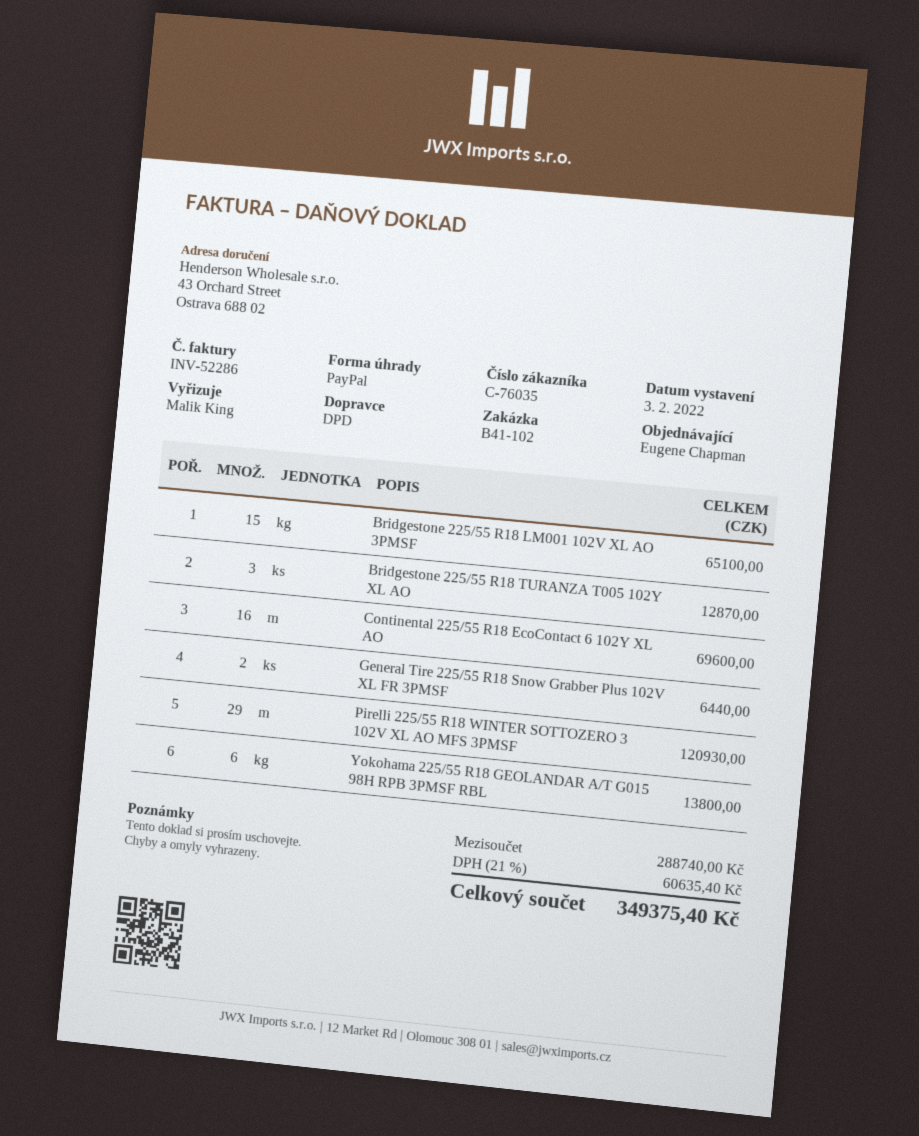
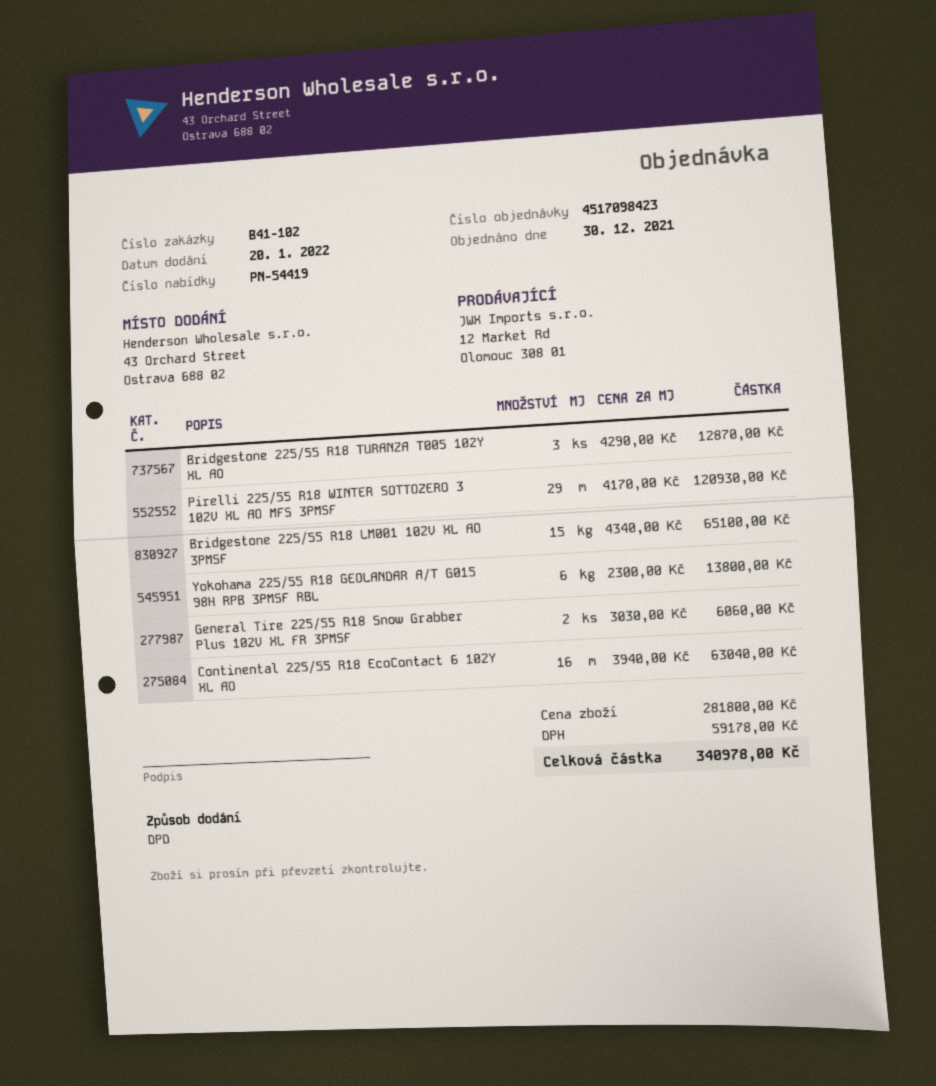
Continental 225/55 R18 EcoContact 6 102Y XL AO: 16 for 69600.00 -> 16 for 63040.00
General Tire 225/55 R18 Snow Grabber Plus 102V XL FR 3PMSF: 2 for 6440.00 -> 2 for 6060.00
subtotal: 288740.00 -> 281800.00
tax: 60635.40 -> 59178.00
total: 349375.40 -> 340978.00

